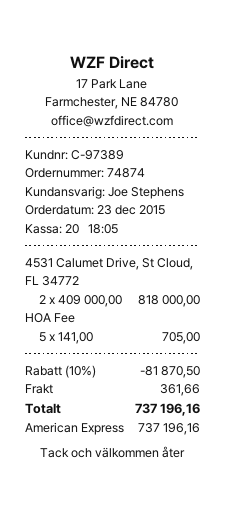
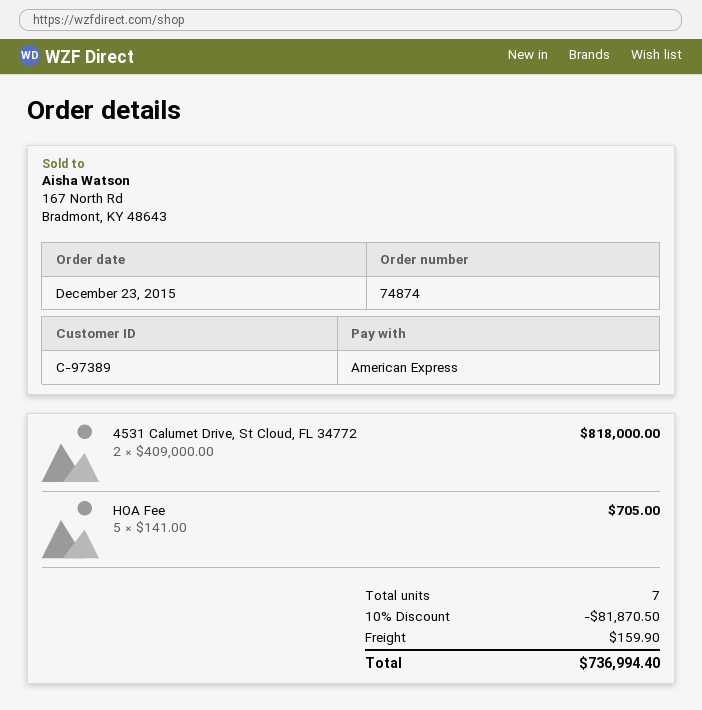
shipping: 361.66 -> 159.90
total: 737196.16 -> 736994.40

